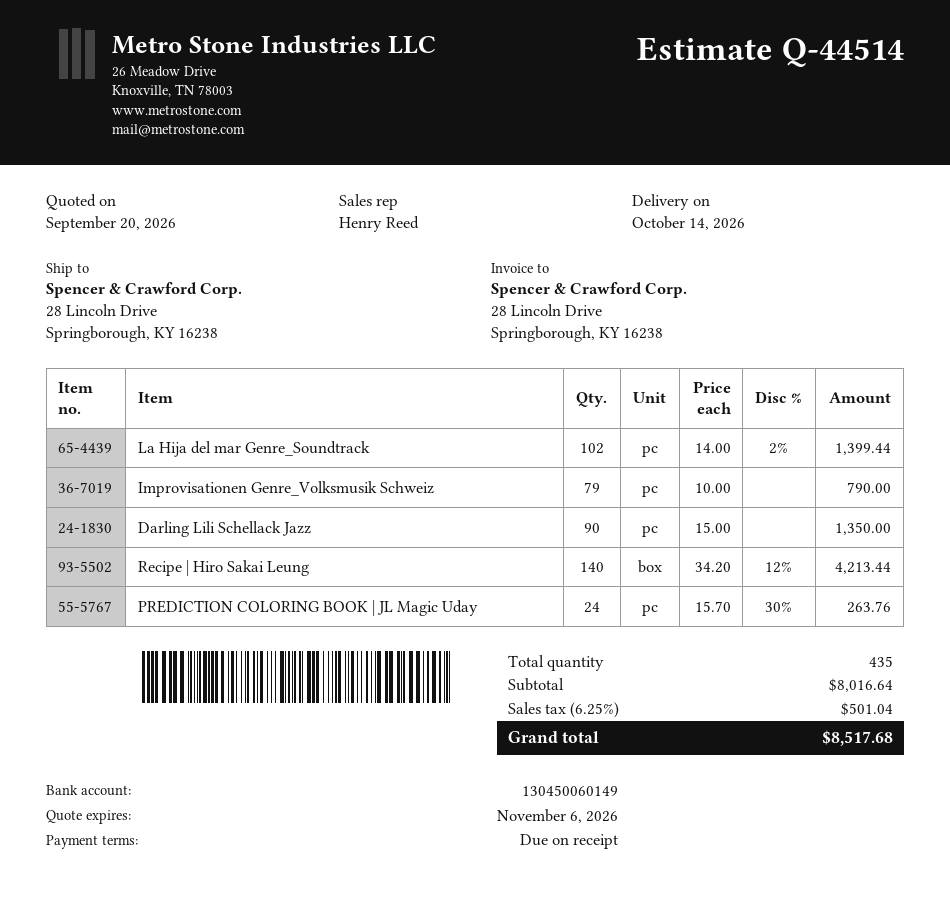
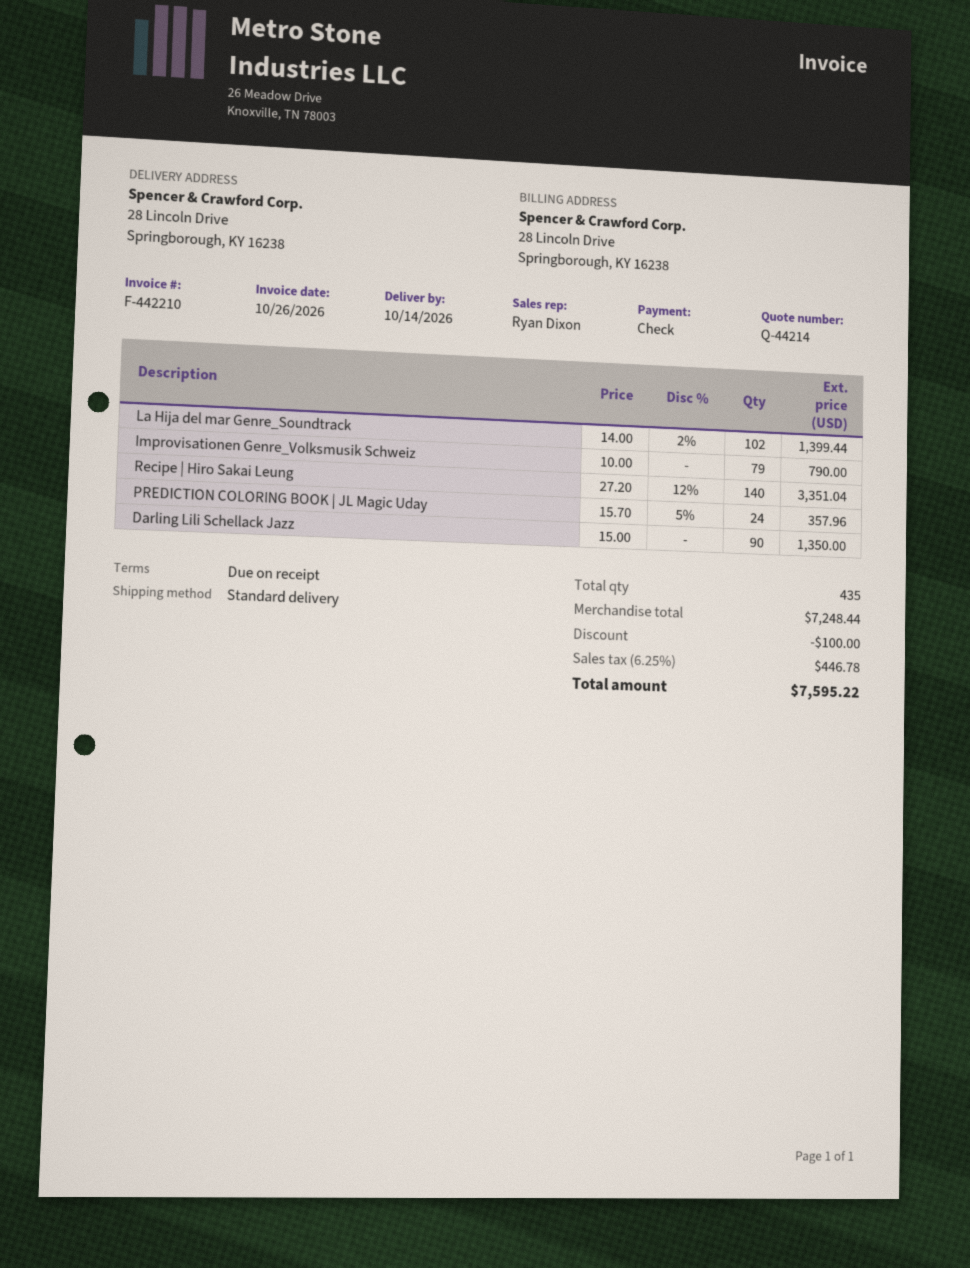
quote number: Q-44514 -> Q-44214
sales rep: Henry Reed -> Ryan Dixon
Recipe | Hiro Sakai Leung: 140 x 34.20 - 12% = 4213.44 -> 140 x 27.20 - 12% = 3351.04
PREDICTION COLORING BOOK | JL Magic Uday: 24 x 15.70 - 30% = 263.76 -> 24 x 15.70 - 5% = 357.96
subtotal: 8016.64 -> 7248.44
discount: none -> 100.00
tax: 6.25% = 501.04 -> 6.25% = 446.78
total: 8517.68 -> 7595.22

